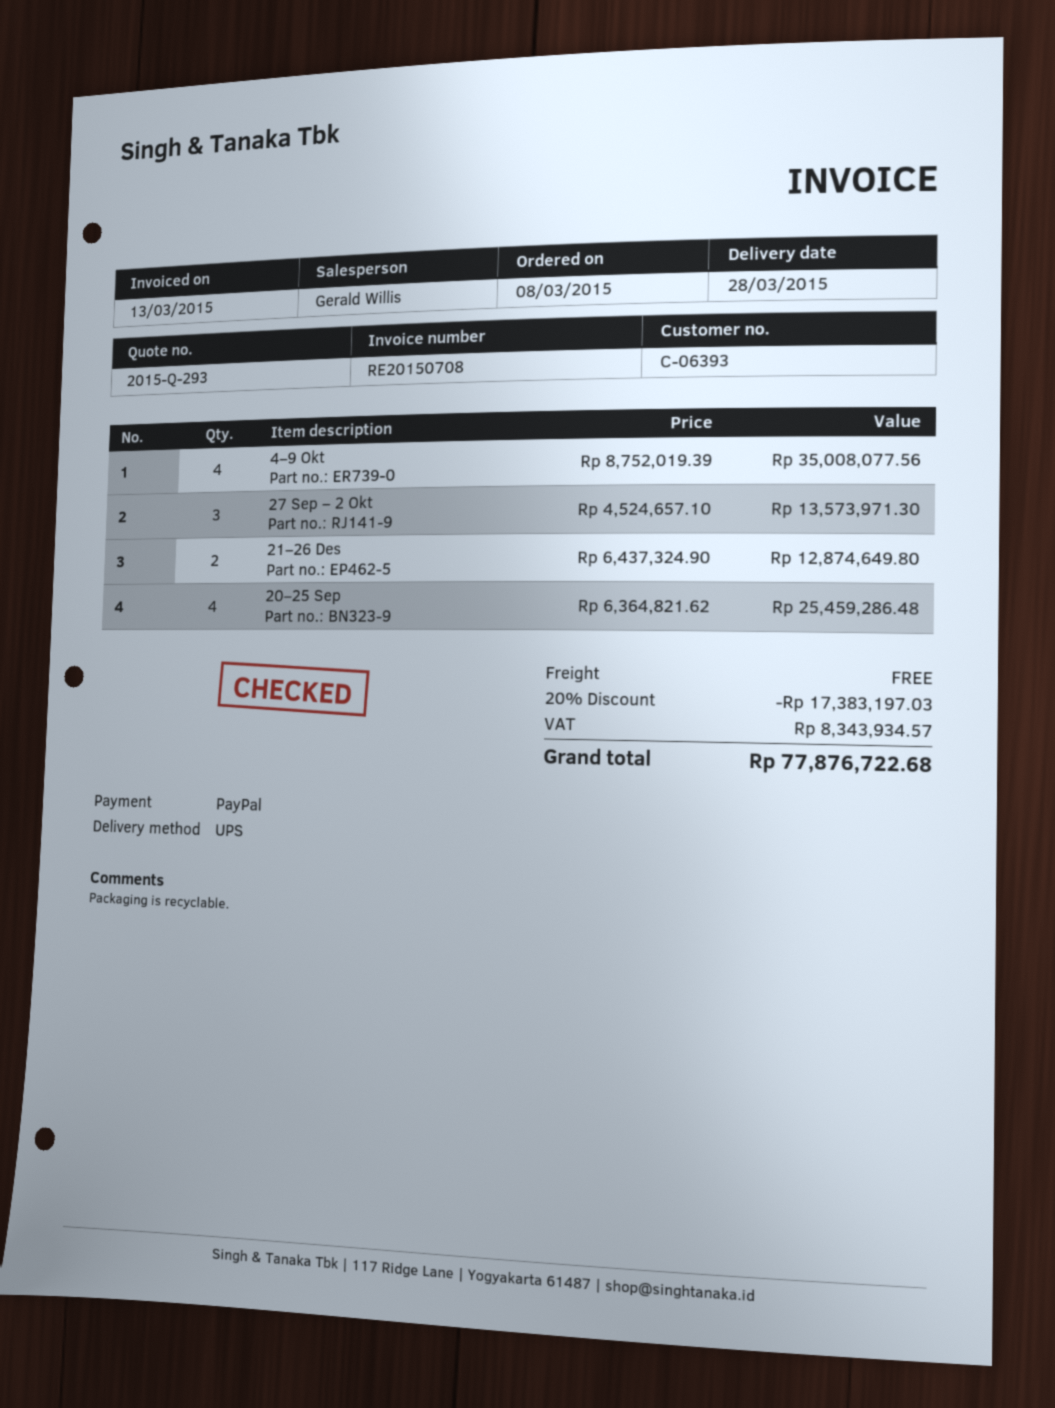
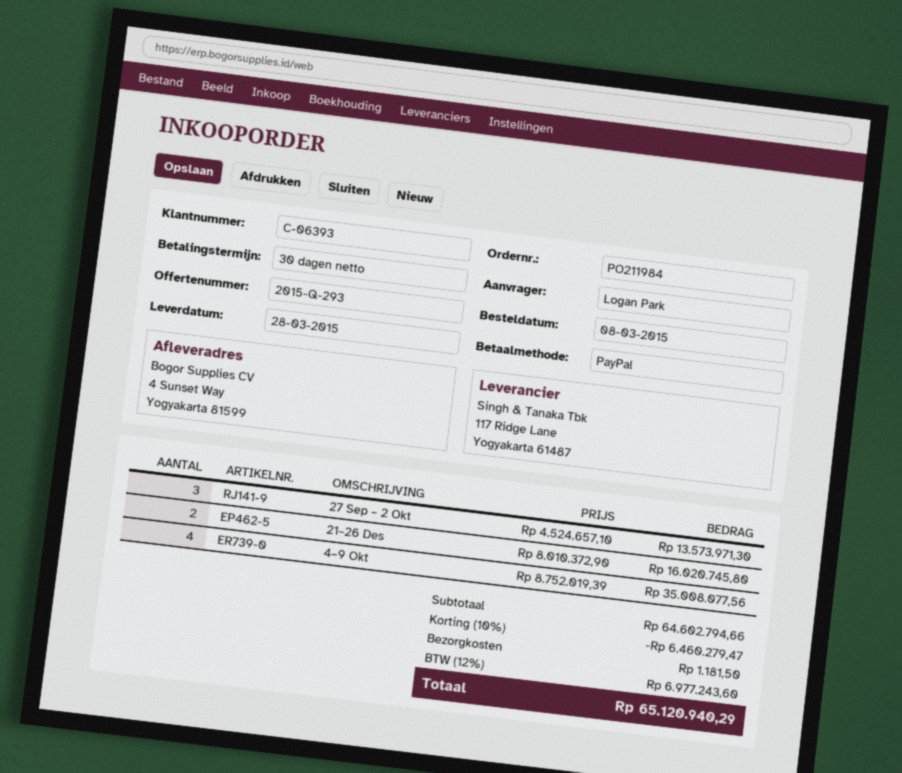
21–26 Des: 2 x 6437324.90 = 12874649.80 -> 2 x 8010372.90 = 16020745.80
20–25 Sep: 4 x 6364821.62 = 25459286.48 -> none
discount: 20% = 17383197.03 -> 10% = 6460279.47
shipping: 0.00 -> 1181.50
tax: 8343934.57 -> 6977243.60
total: 77876722.68 -> 65120940.29

